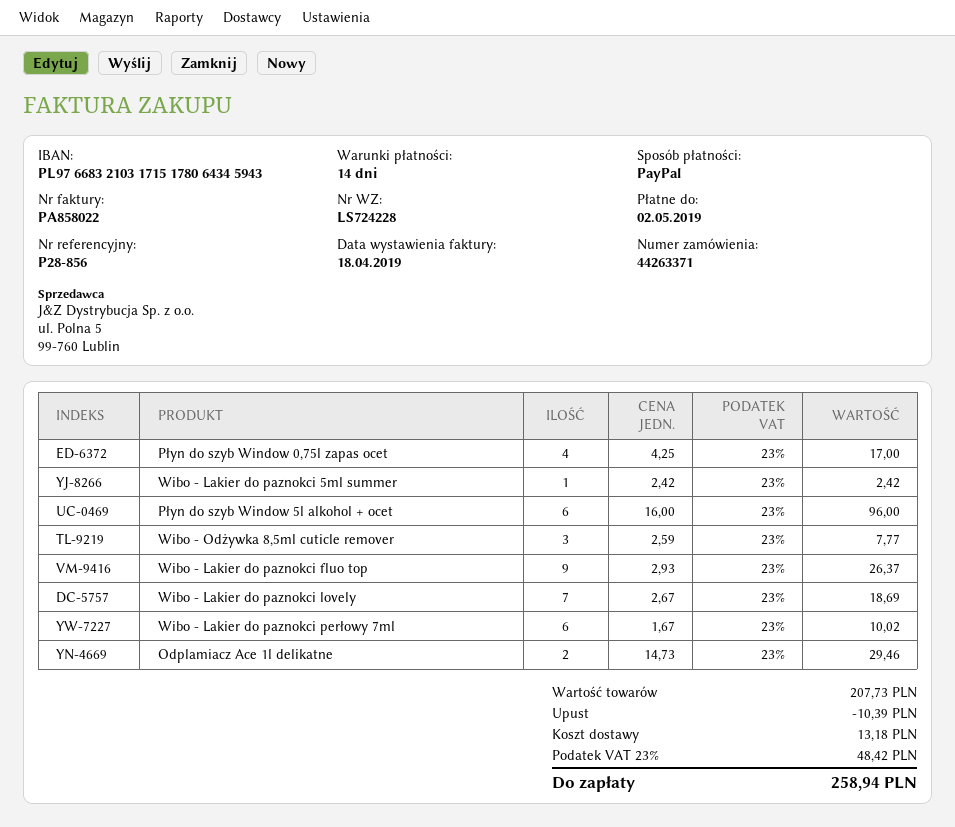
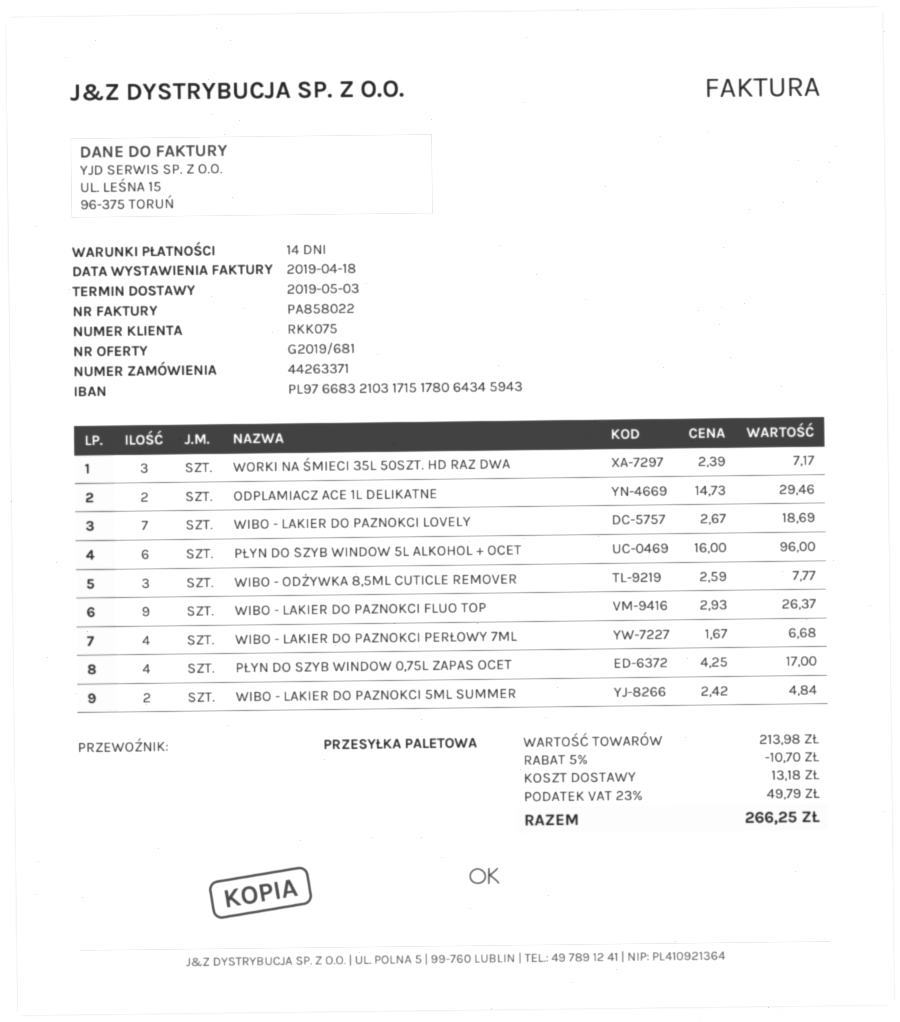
Wibo - Lakier do paznokci 5ml summer: 1 x 2.42 = 2.42 -> 2 x 2.42 = 4.84
Wibo - Lakier do paznokci perłowy 7ml: 6 x 1.67 = 10.02 -> 4 x 1.67 = 6.68
WORKI NA ŚMIECI 35L 50SZT. HD RAZ DWA: none -> 3 x 2.39 = 7.17
subtotal: 207.73 -> 213.98
discount: 10.39 -> 10.70
tax: 23% = 48.42 -> 23% = 49.79
total: 258.94 -> 266.25

